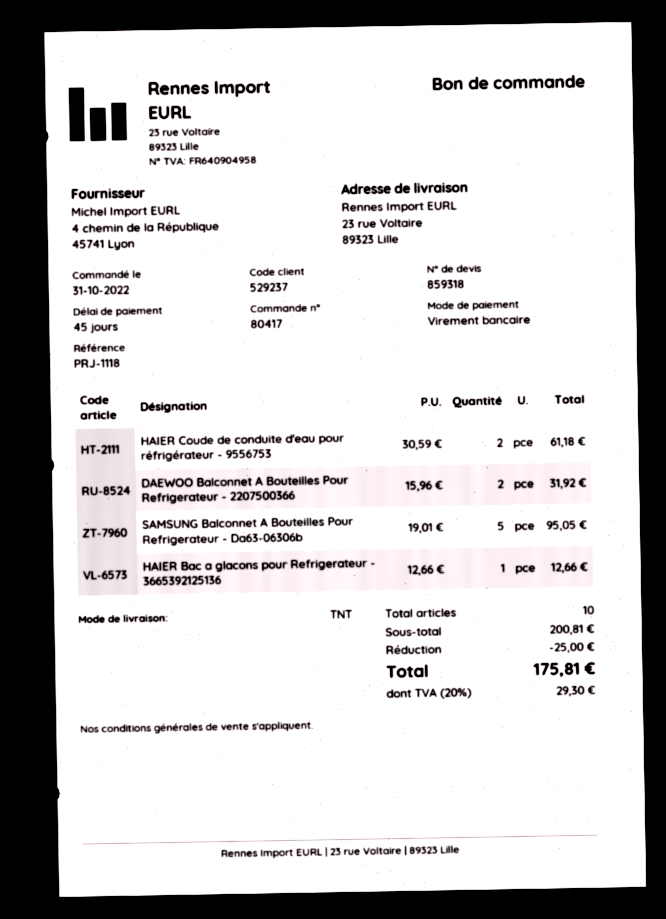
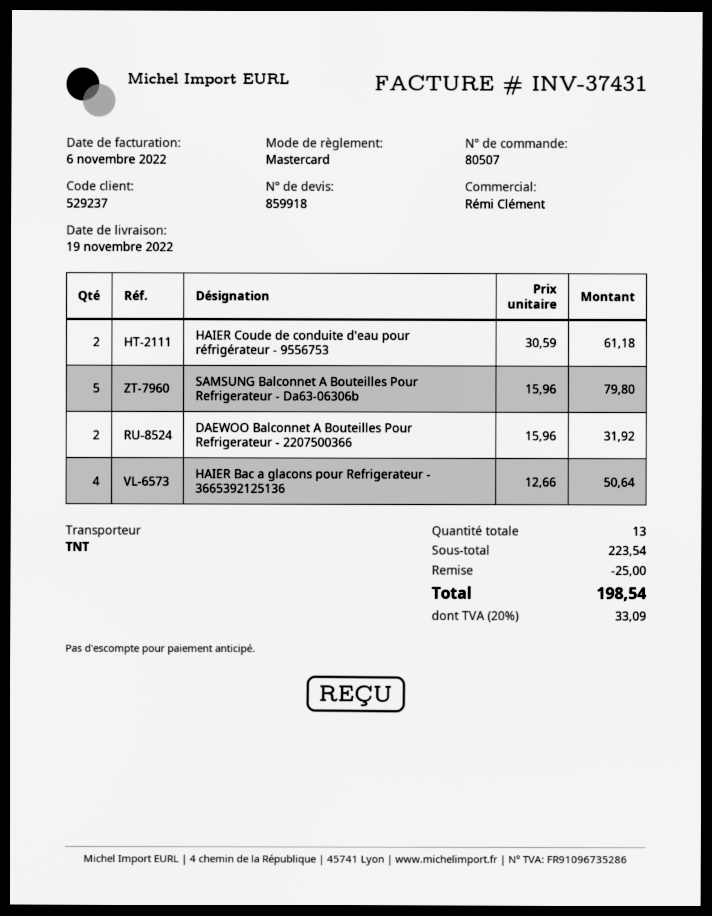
quote number: 859318 -> 859918
order number: 80417 -> 80507
payment method: bank transfer -> Mastercard
SAMSUNG Balconnet A Bouteilles Pour Refrigerateur - Da63-06306b: 5 x 19.01 = 95.05 -> 5 x 15.96 = 79.80
HAIER Bac a glacons pour Refrigerateur - 3665392125136: 1 x 12.66 = 12.66 -> 4 x 12.66 = 50.64
total quantity: 10 -> 13
subtotal: 200.81 -> 223.54
tax: 20% = 29.30 -> 20% = 33.09
total: 175.81 -> 198.54

